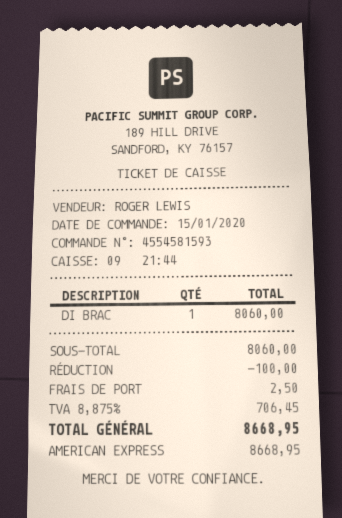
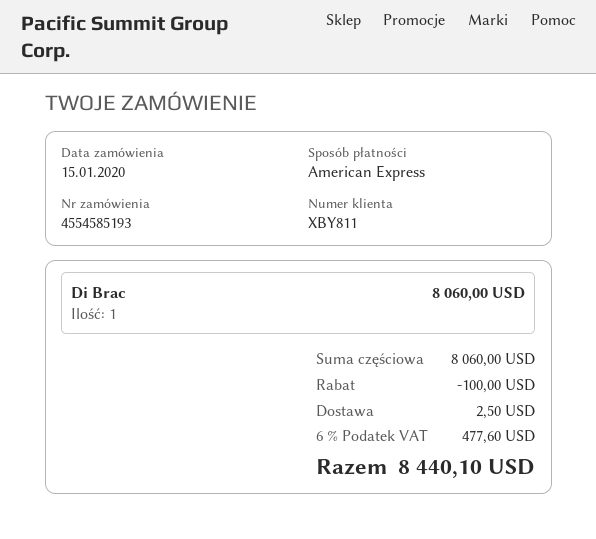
order number: 4554581593 -> 4554585193
tax: 8.875% = 706.45 -> 6% = 477.60
total: 8668.95 -> 8440.10

